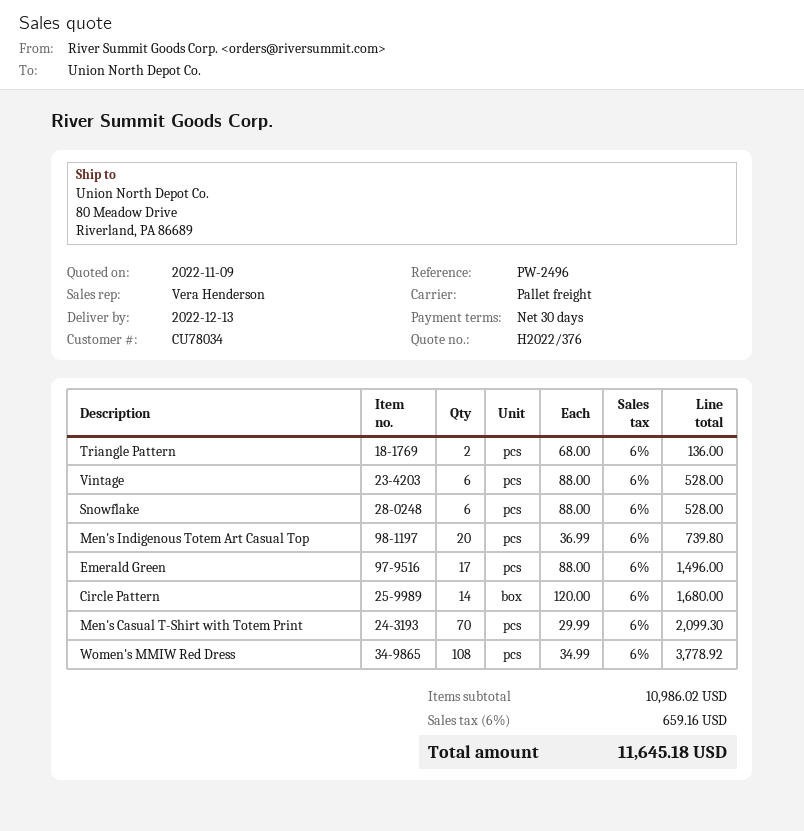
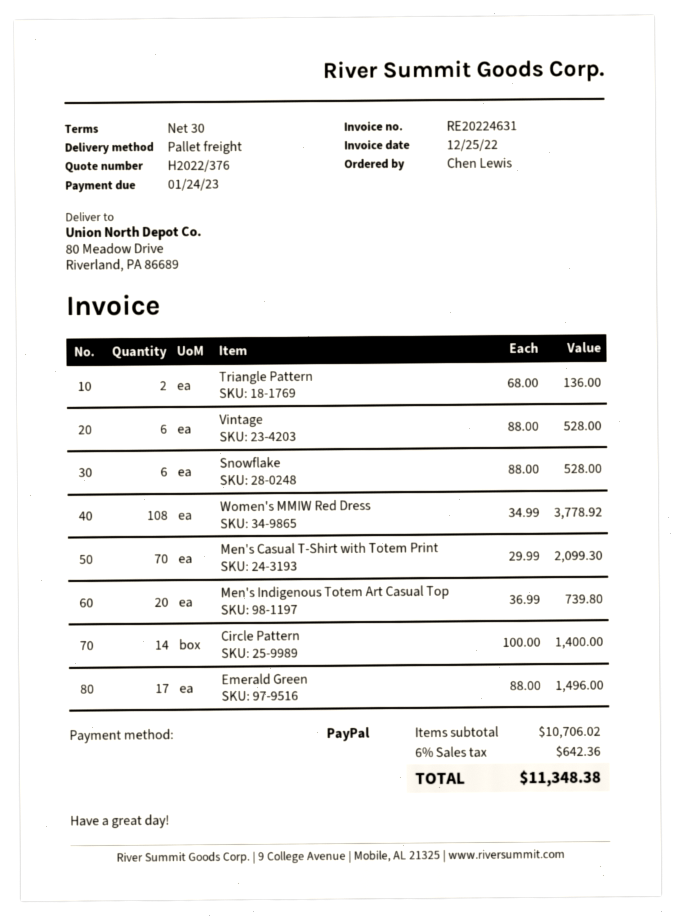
Circle Pattern: 14 x 120.00 = 1680.00 -> 14 x 100.00 = 1400.00
subtotal: 10986.02 -> 10706.02
tax: 6% = 659.16 -> 6% = 642.36
total: 11645.18 -> 11348.38

